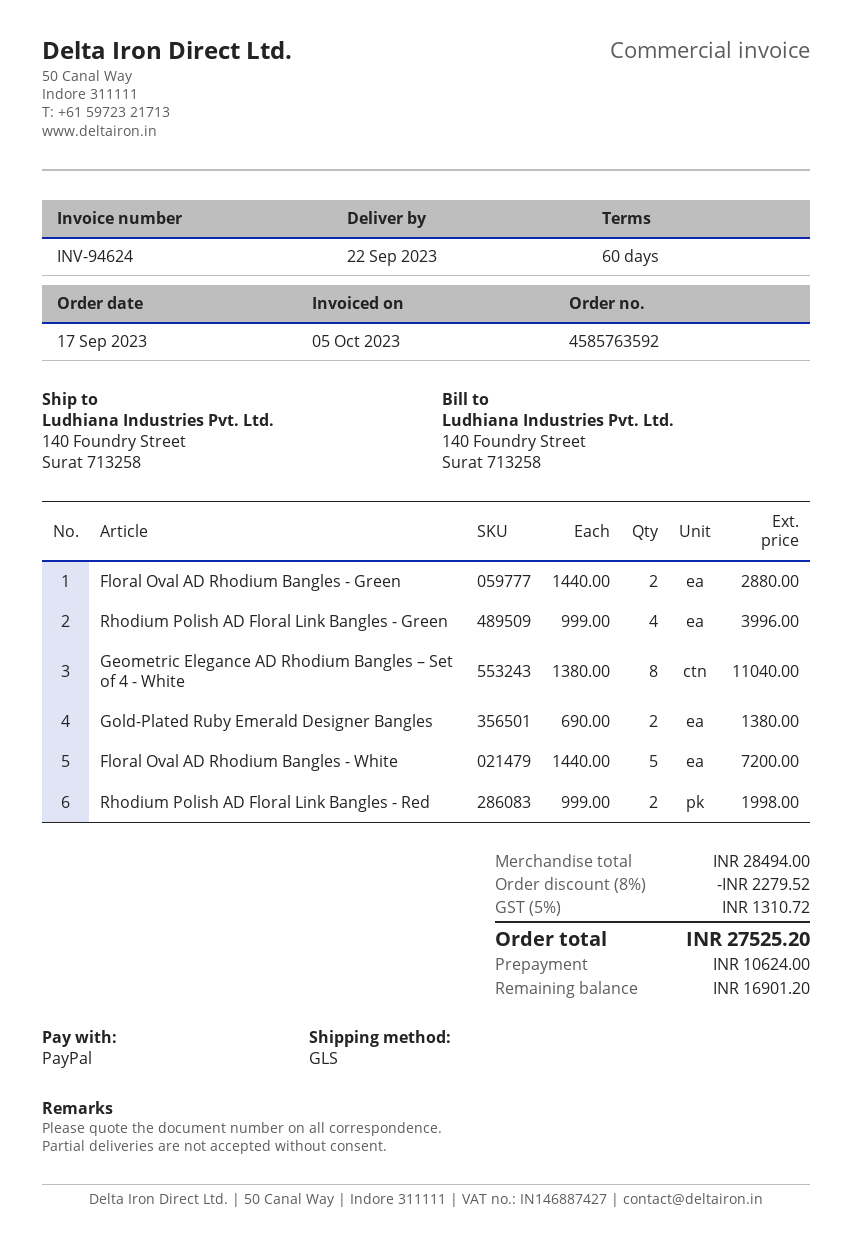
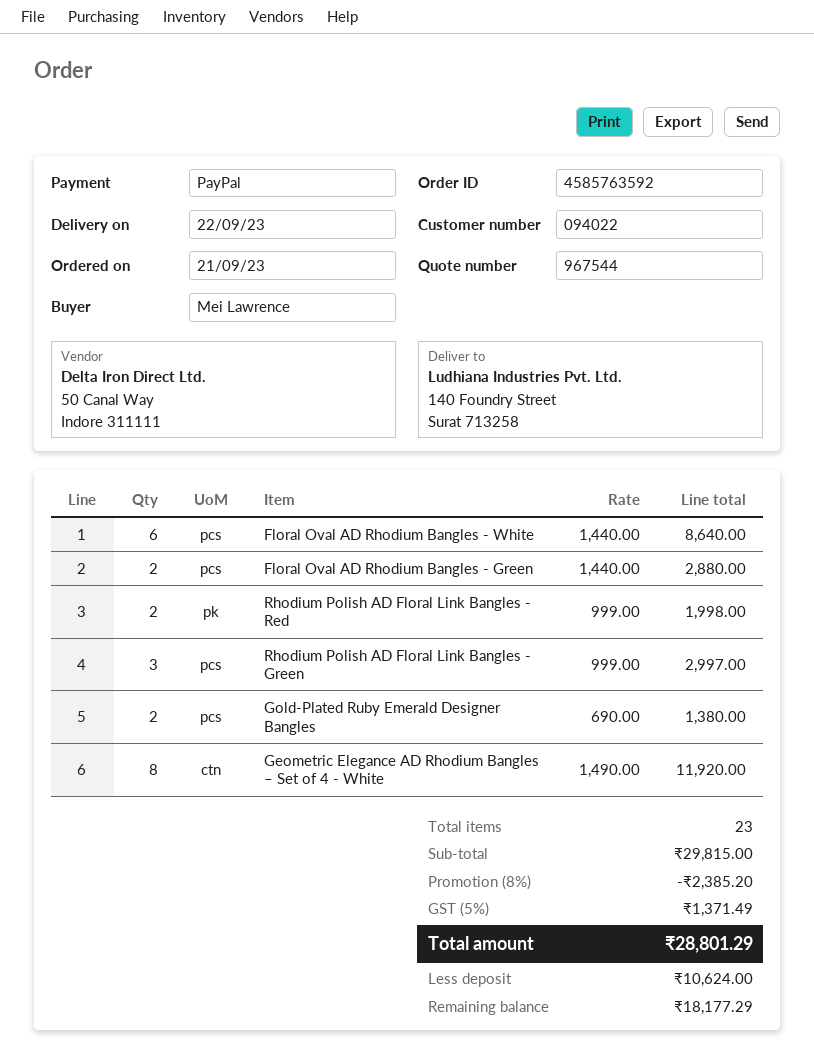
order date: 2023-09-17 -> 2023-09-21
Rhodium Polish AD Floral Link Bangles - Green: 4 x 999.00 = 3996.00 -> 3 x 999.00 = 2997.00
Geometric Elegance AD Rhodium Bangles – Set of 4 - White: 8 x 1380.00 = 11040.00 -> 8 x 1490.00 = 11920.00
Floral Oval AD Rhodium Bangles - White: 5 x 1440.00 = 7200.00 -> 6 x 1440.00 = 8640.00
subtotal: 28494.00 -> 29815.00
discount: 8% = 2279.52 -> 8% = 2385.20
tax: 5% = 1310.72 -> 5% = 1371.49
total: 27525.20 -> 28801.29
balance: 16901.20 -> 18177.29

